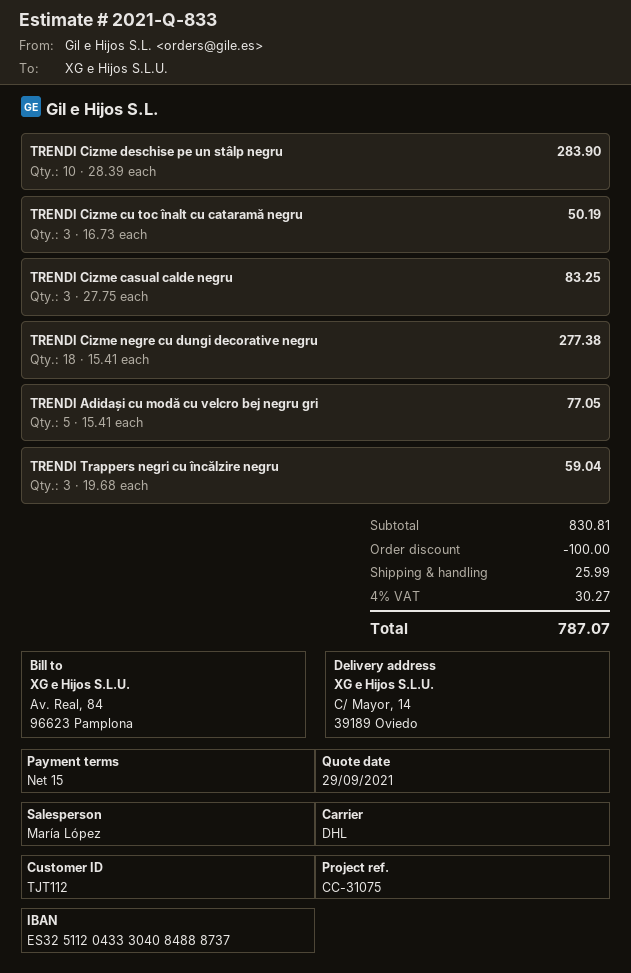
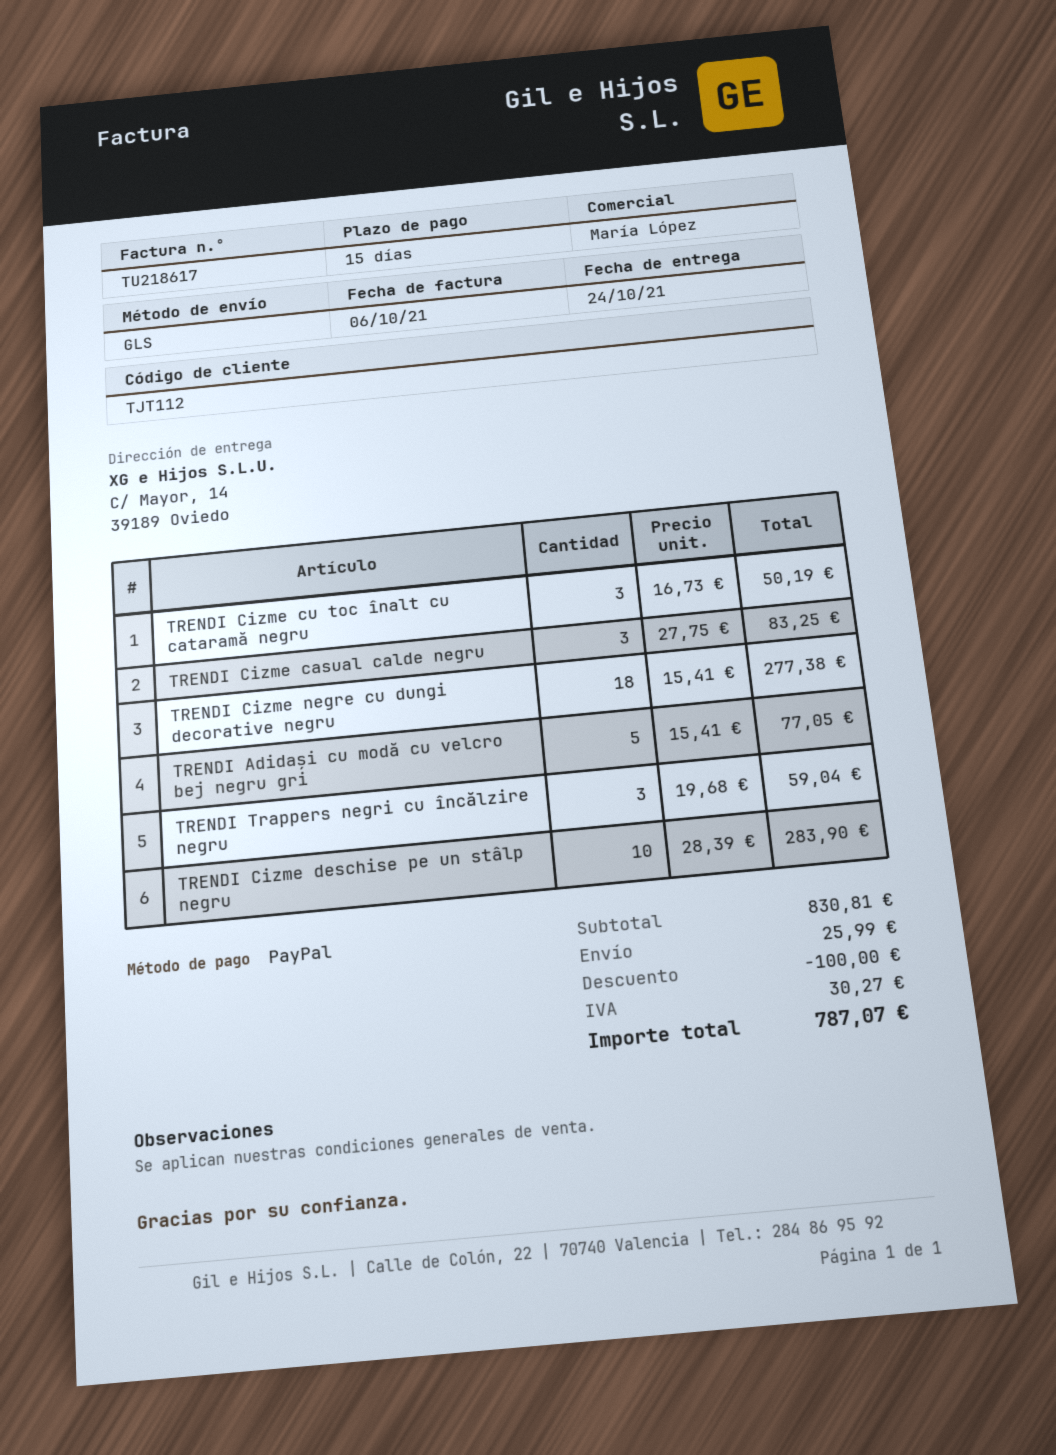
shipping method: DHL -> GLS

